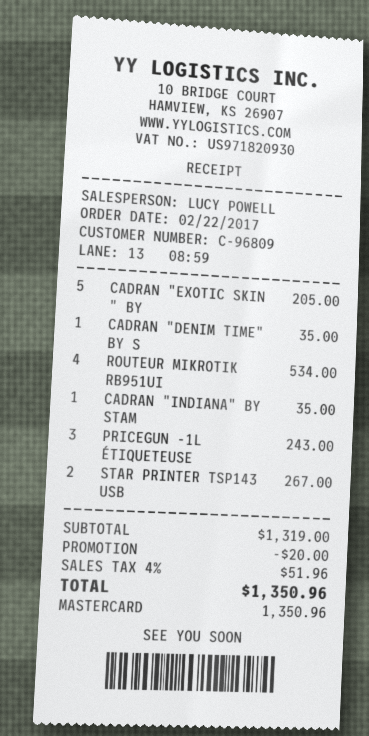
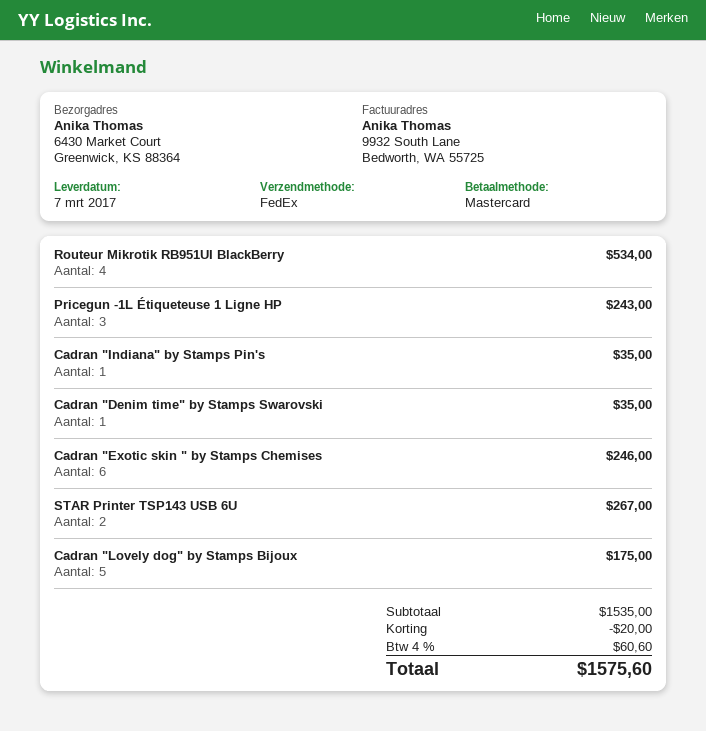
CADRAN "EXOTIC SKIN " BY: 5 for 205.00 -> 6 for 246.00
Cadran "Lovely dog" by Stamps Bijoux: none -> 5 for 175.00
subtotal: 1319.00 -> 1535.00
tax: 4% = 51.96 -> 4% = 60.60
total: 1350.96 -> 1575.60

